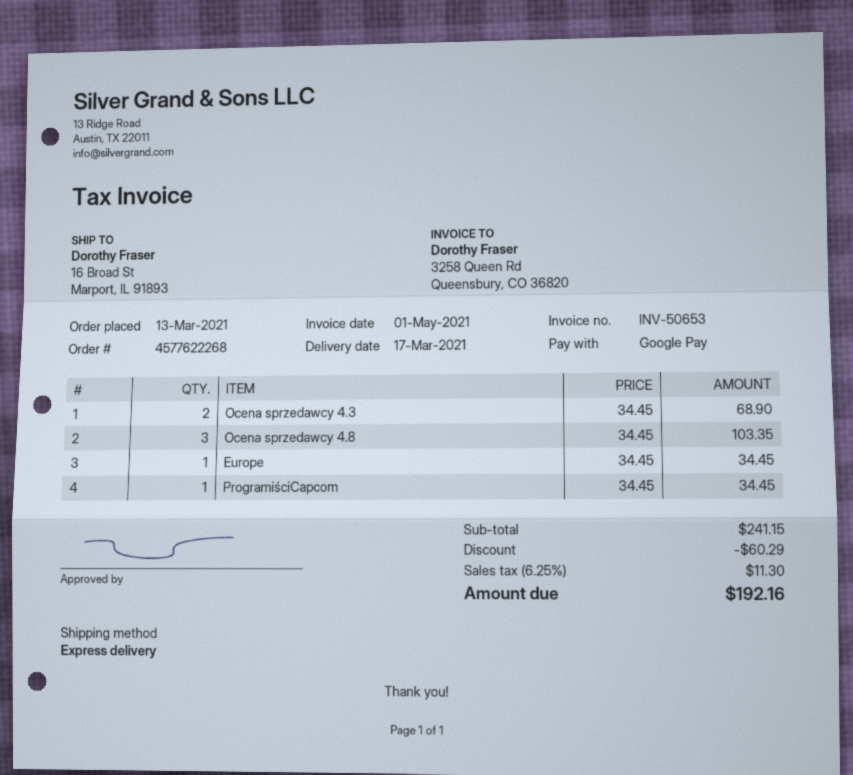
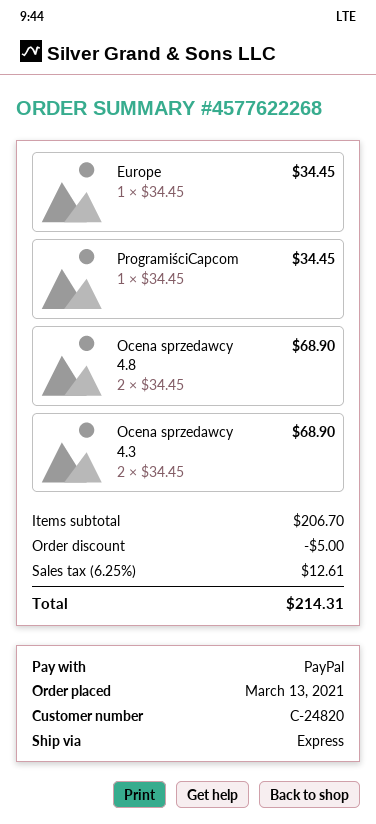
payment method: Google Pay -> PayPal
Ocena sprzedawcy 4.8: 3 x 34.45 = 103.35 -> 2 x 34.45 = 68.90
subtotal: 241.15 -> 206.70
discount: 60.29 -> 5.00
tax: 6.25% = 11.30 -> 6.25% = 12.61
total: 192.16 -> 214.31

